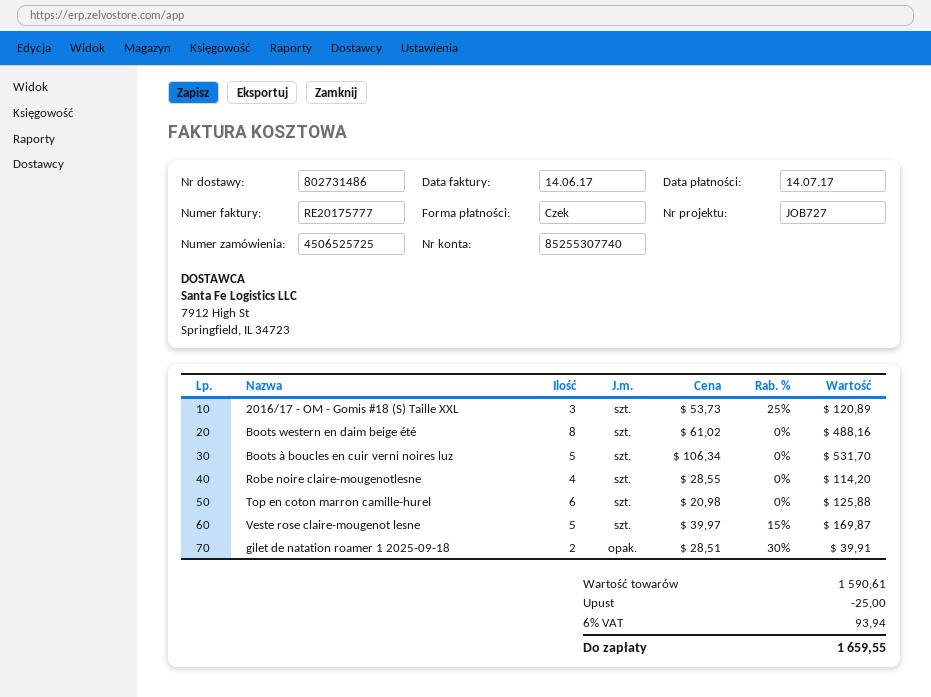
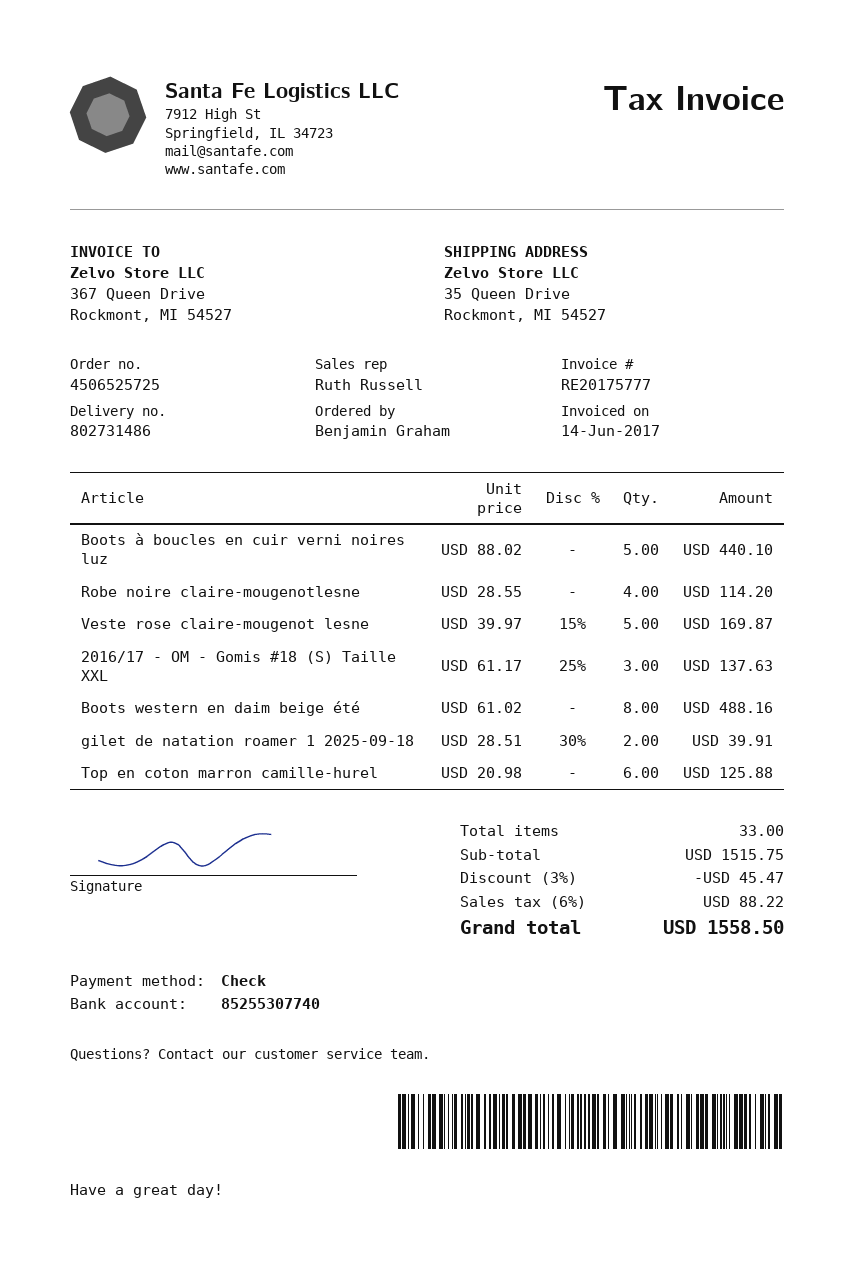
2016/17 - OM - Gomis #18 (S) Taille XXL: 3 x 53.73 - 25% = 120.89 -> 3 x 61.17 - 25% = 137.63
Boots à boucles en cuir verni noires luz: 5 x 106.34 = 531.70 -> 5 x 88.02 = 440.10
subtotal: 1590.61 -> 1515.75
discount: 25.00 -> 45.47
tax: 6% = 93.94 -> 6% = 88.22
total: 1659.55 -> 1558.50

